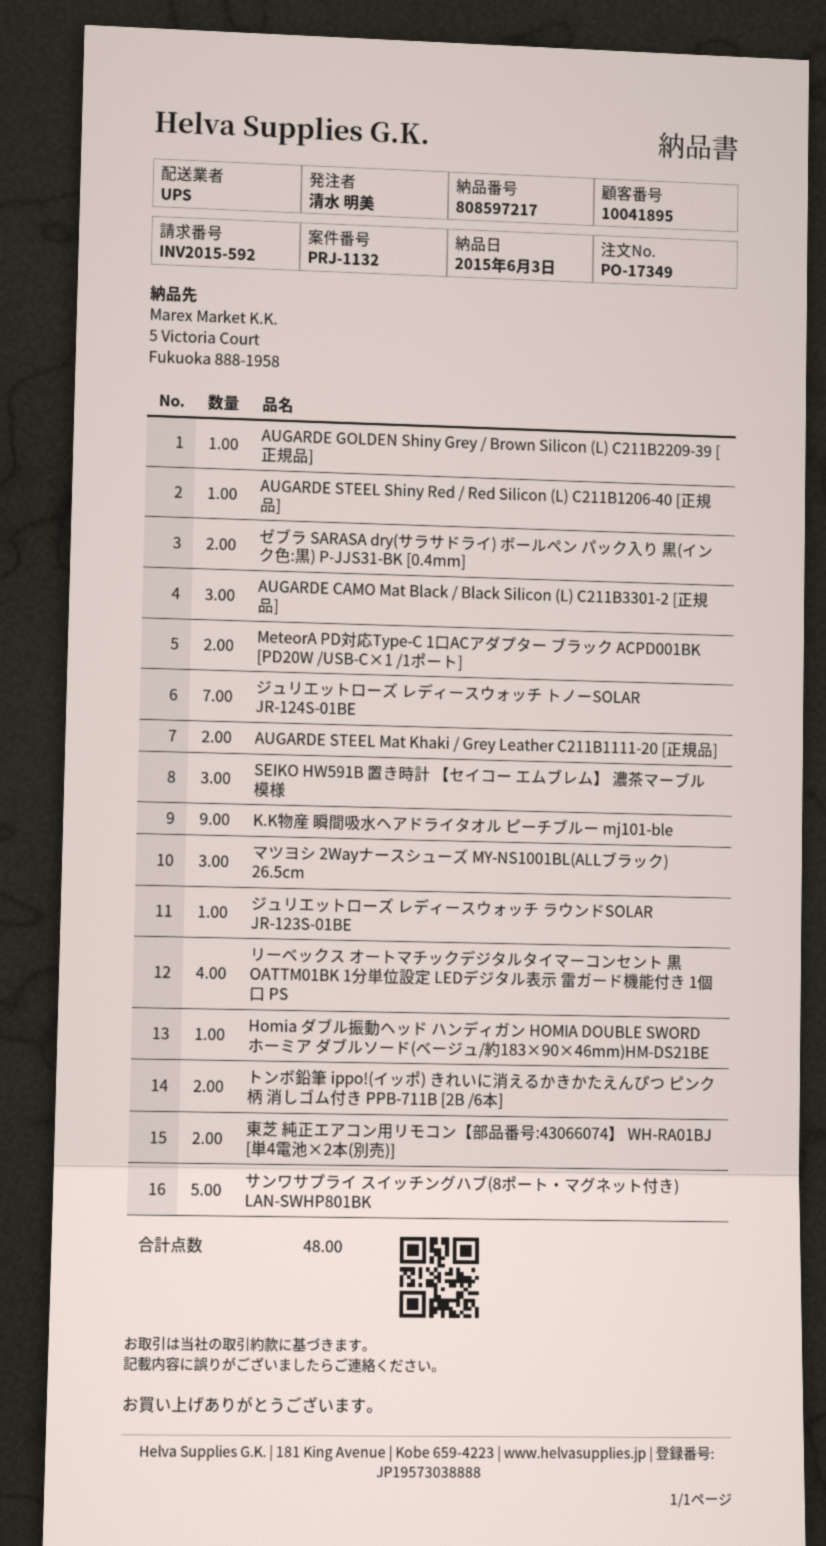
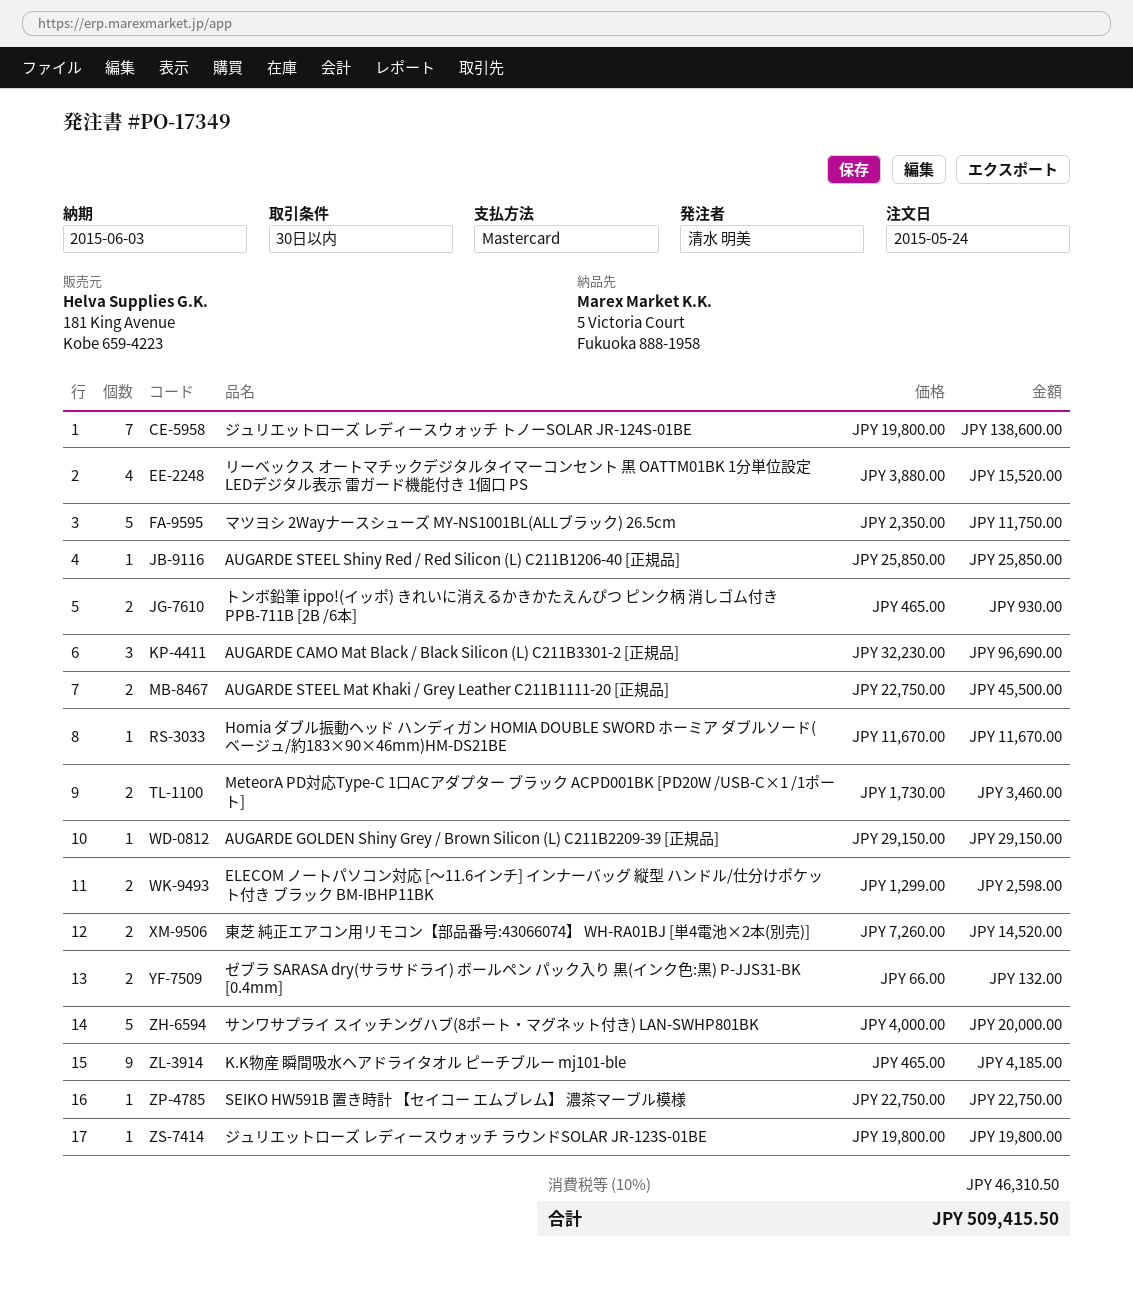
SEIKO HW591B 置き時計 【セイコー エムブレム】 濃茶マーブル模様: 3 -> 1
マツヨシ 2Wayナースシューズ MY-NS1001BL(ALLブラック) 26.5cm: 3 -> 5
ELECOM ノートパソコン対応 [〜11.6インチ] インナーバッグ 縦型 ハンドル/仕分けポケット付き ブラック BM-IBHP11BK: none -> 2

